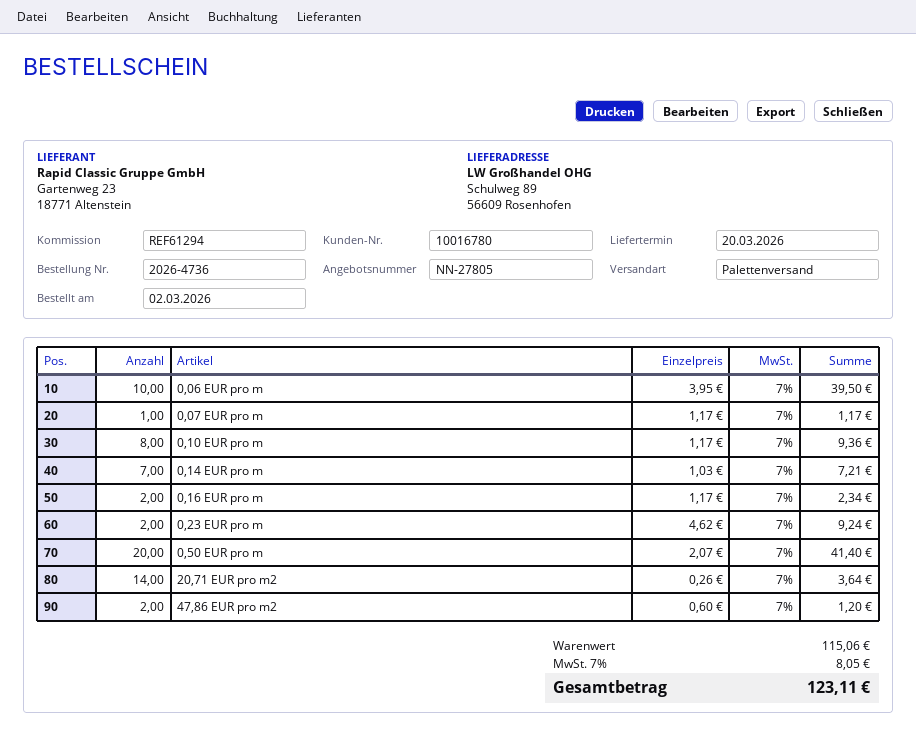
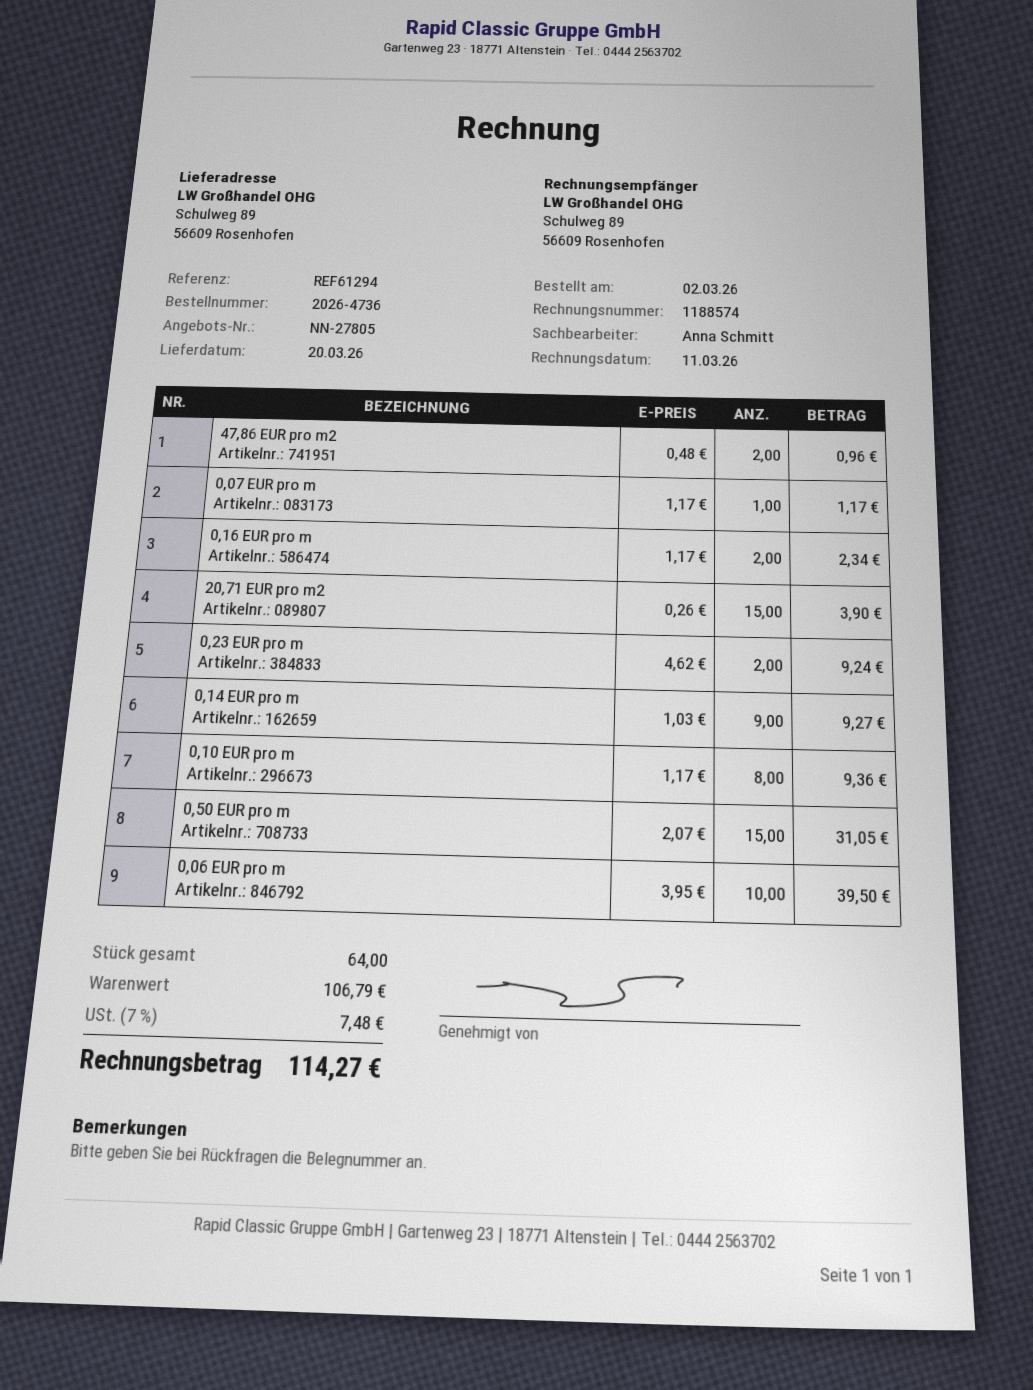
0,14 EUR pro m: 7 x 1.03 = 7.21 -> 9 x 1.03 = 9.27
0,50 EUR pro m: 20 x 2.07 = 41.40 -> 15 x 2.07 = 31.05
20,71 EUR pro m2: 14 x 0.26 = 3.64 -> 15 x 0.26 = 3.90
47,86 EUR pro m2: 2 x 0.60 = 1.20 -> 2 x 0.48 = 0.96
subtotal: 115.06 -> 106.79
tax: 7% = 8.05 -> 7% = 7.48
total: 123.11 -> 114.27

